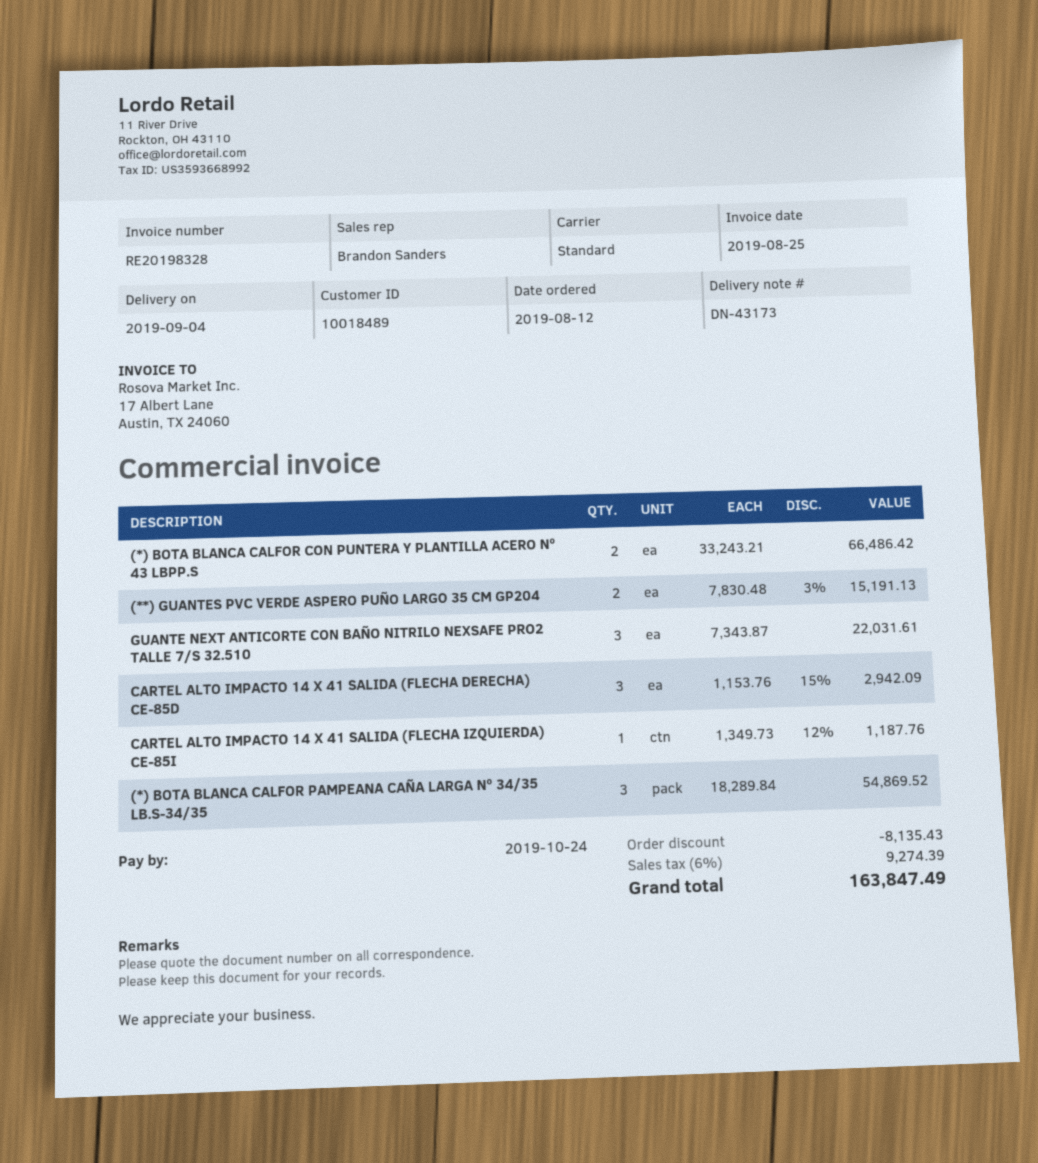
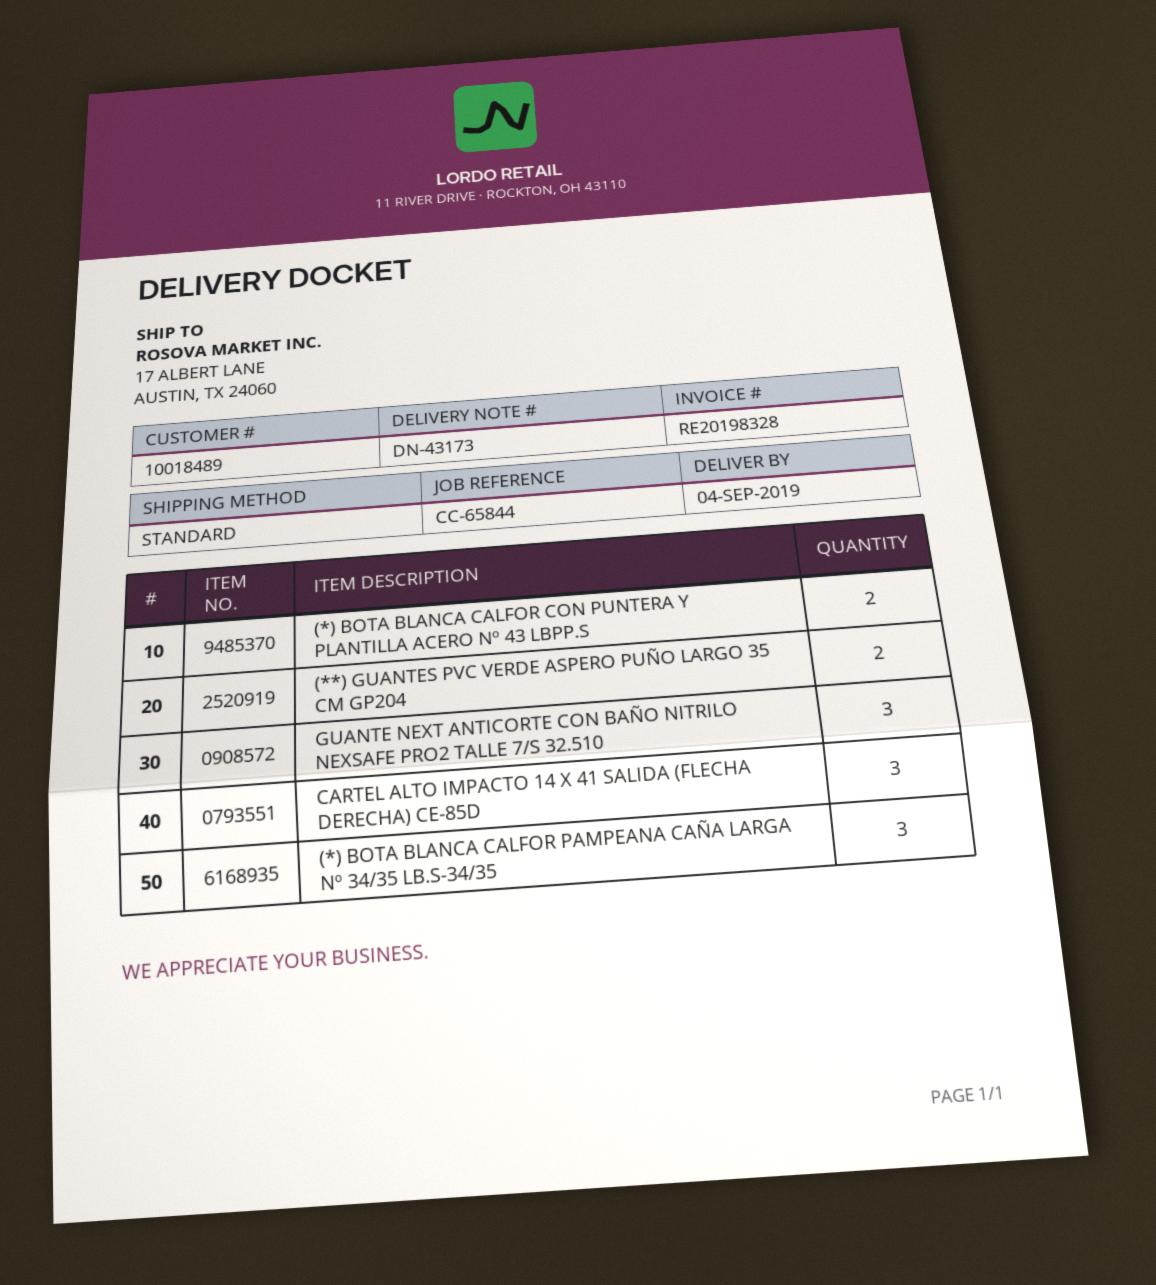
CARTEL ALTO IMPACTO 14 X 41 SALIDA (FLECHA IZQUIERDA) CE-85I: 1 -> none

